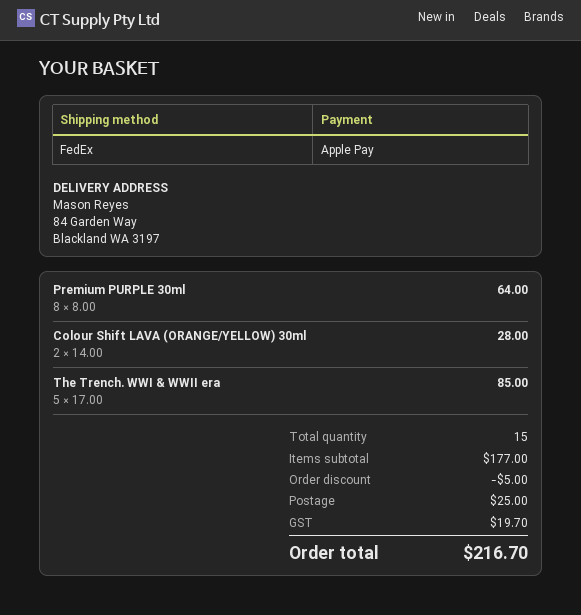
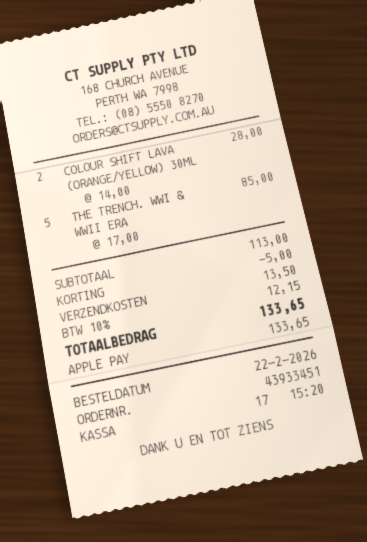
Premium PURPLE 30ml: 8 x 8.00 = 64.00 -> none
subtotal: 177.00 -> 113.00
shipping: 25.00 -> 13.50
tax: 19.70 -> 12.15
total: 216.70 -> 133.65

